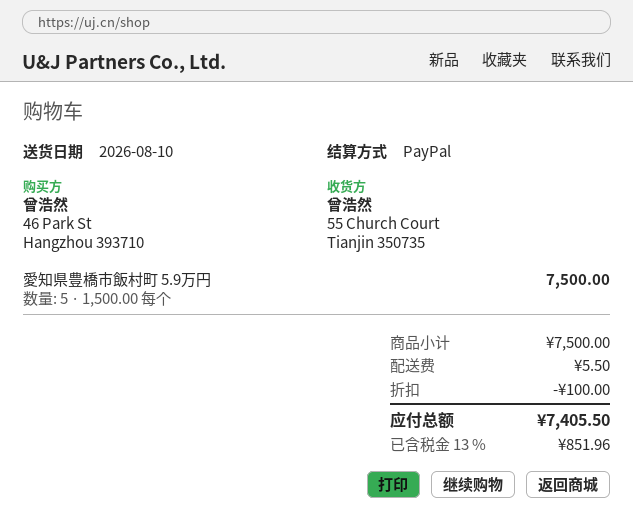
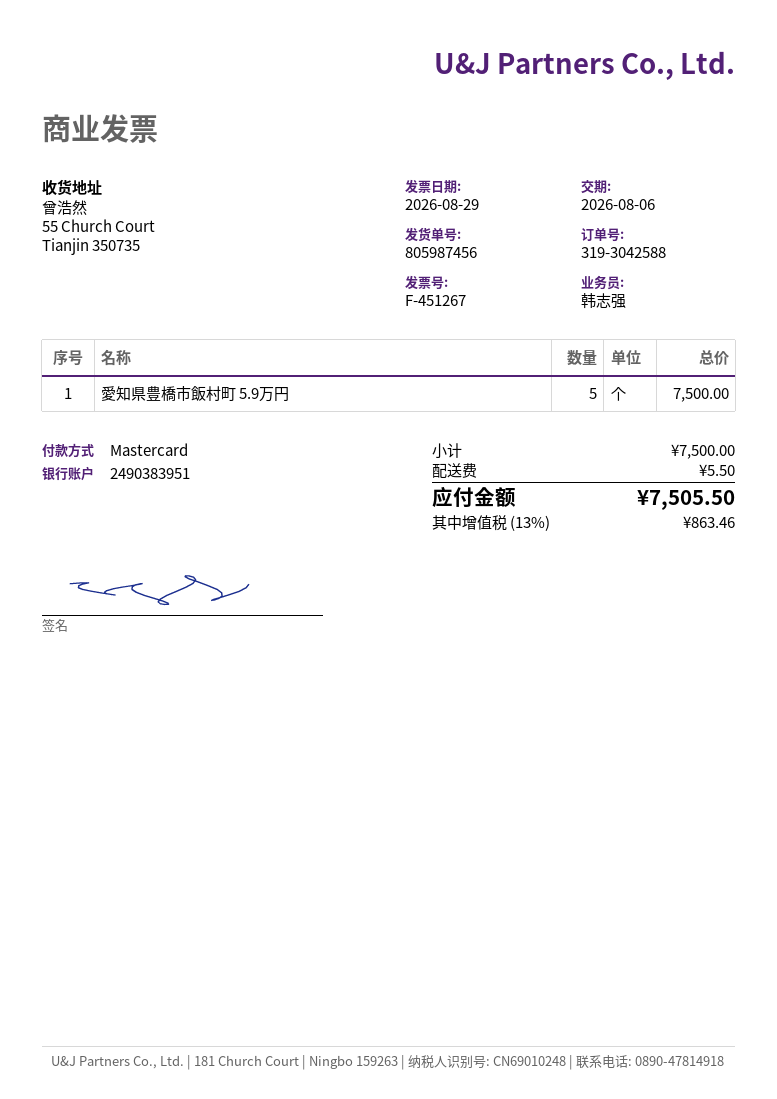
delivery date: 2026-08-10 -> 2026-08-06
payment method: PayPal -> Mastercard
discount: 100.00 -> none
tax: 13% = 851.96 -> 13% = 863.46
total: 7405.50 -> 7505.50

